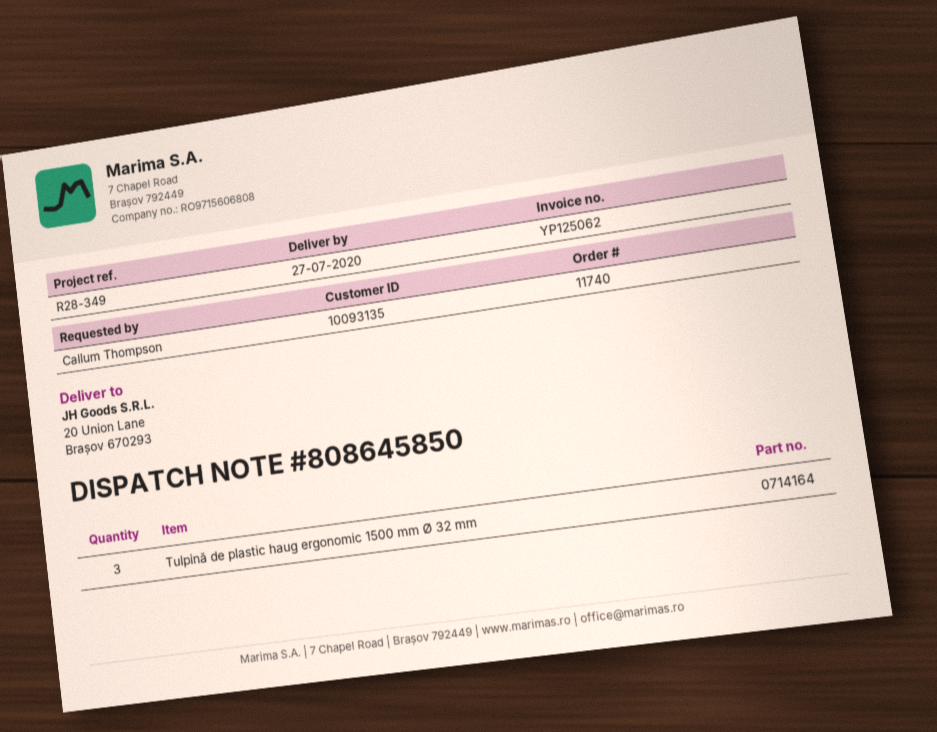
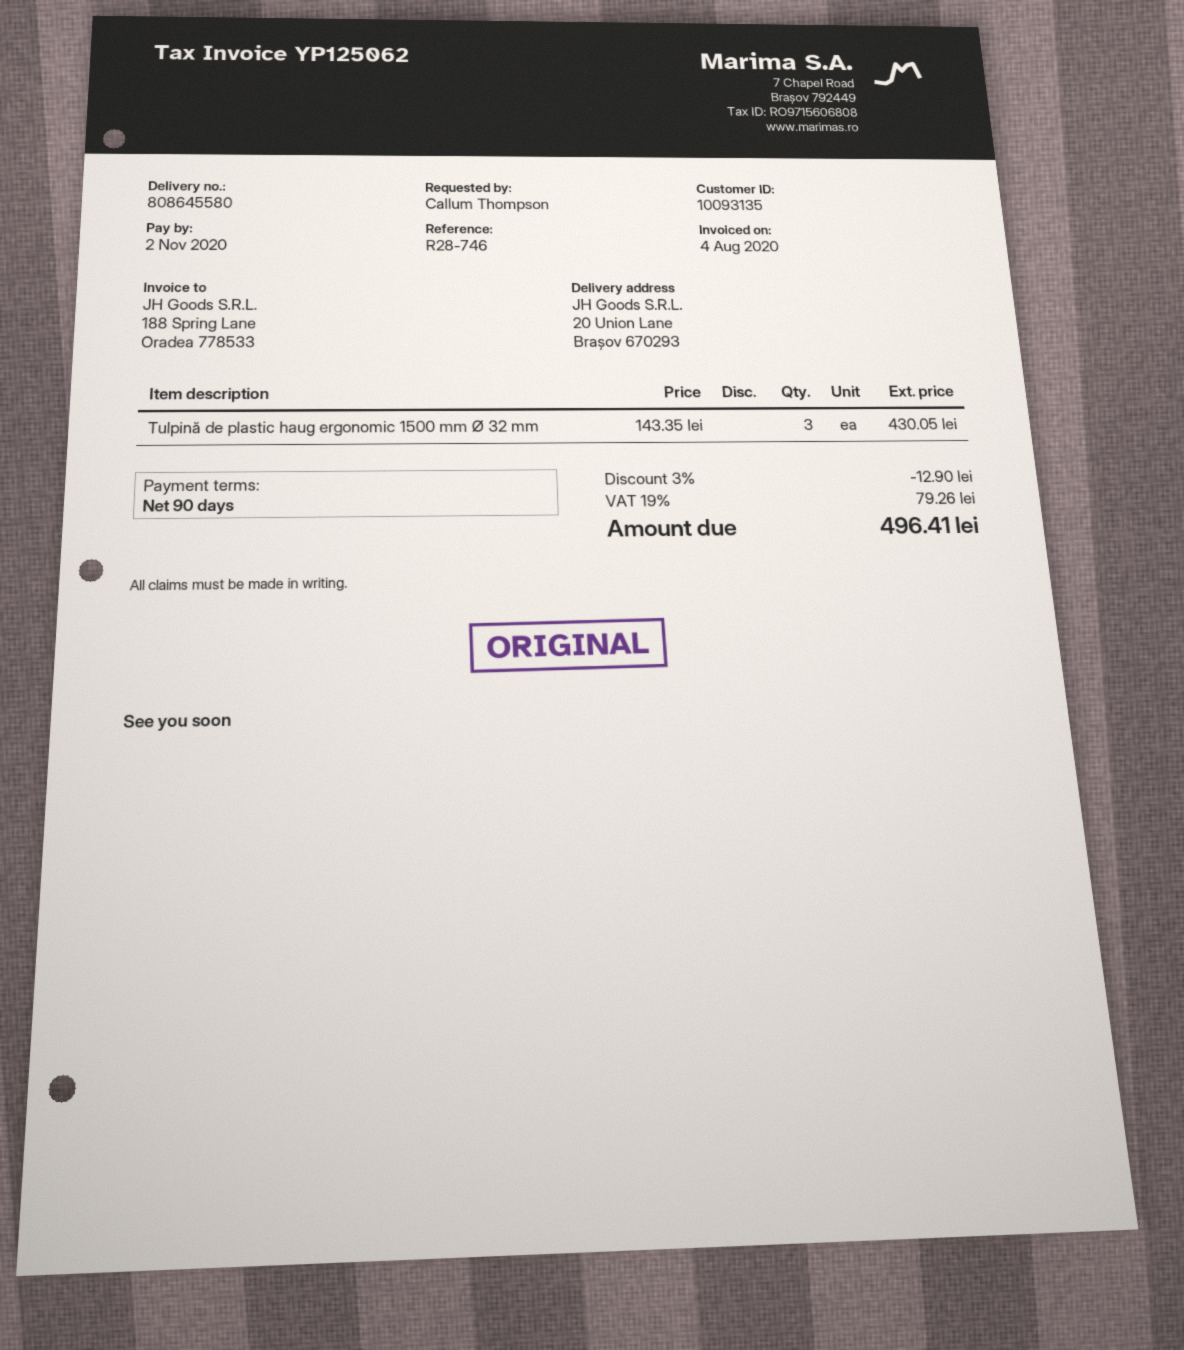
delivery note number: 808645850 -> 808645580
reference: R28-349 -> R28-746

